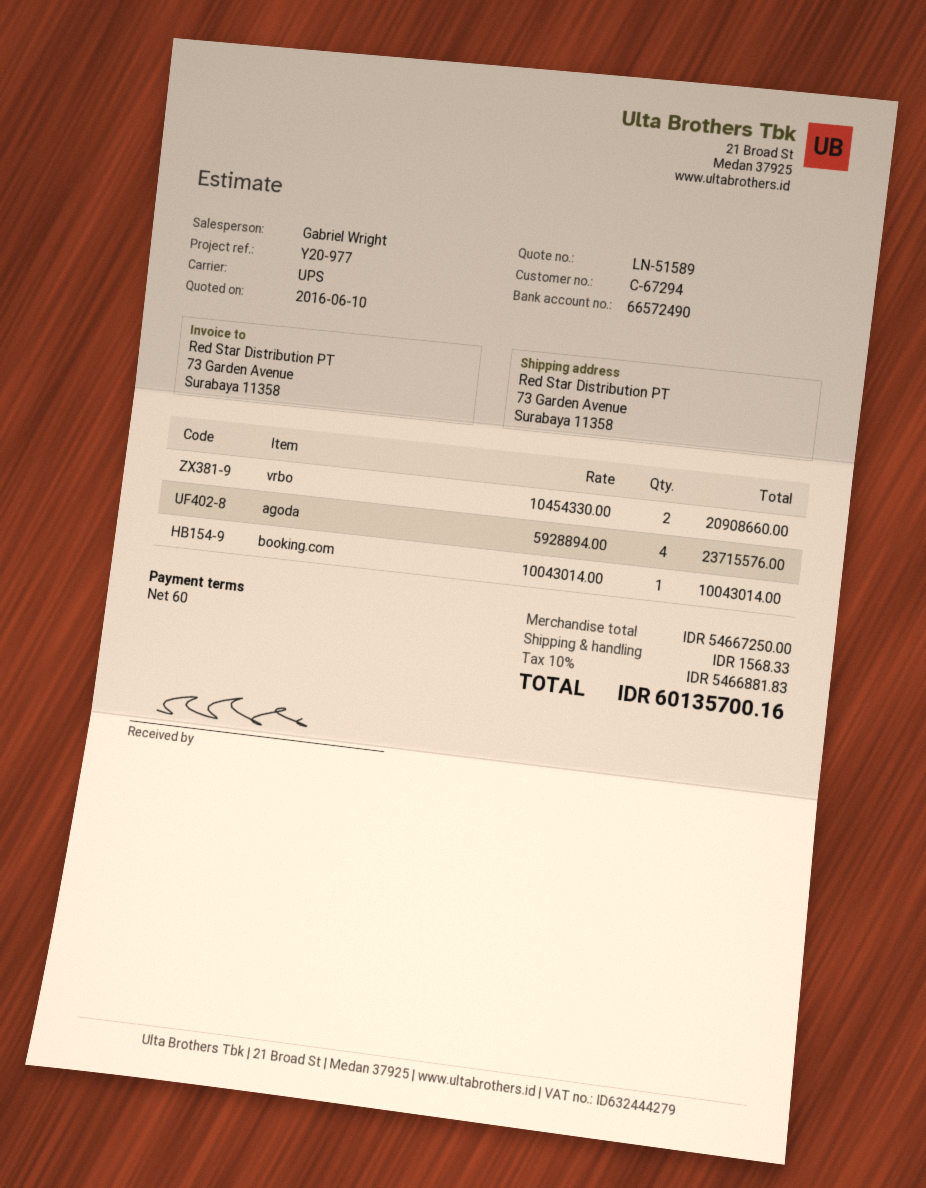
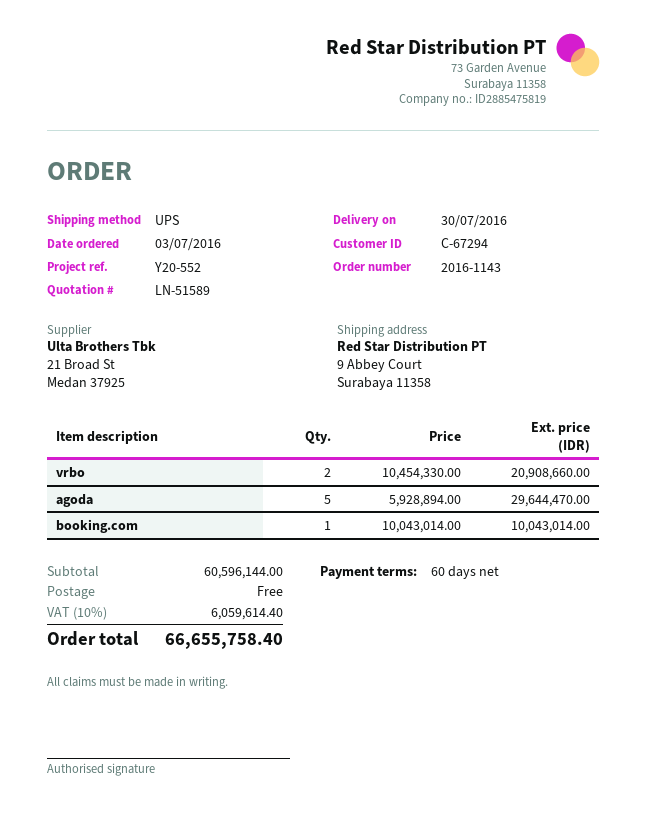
reference: Y20-977 -> Y20-552
ship to: 73 Garden Avenue, Surabaya 11358 -> 9 Abbey Court, Surabaya 11358
agoda: 4 x 5928894.00 = 23715576.00 -> 5 x 5928894.00 = 29644470.00
subtotal: 54667250.00 -> 60596144.00
shipping: 1568.33 -> 0.00
tax: 10% = 5466881.83 -> 10% = 6059614.40
total: 60135700.16 -> 66655758.40

